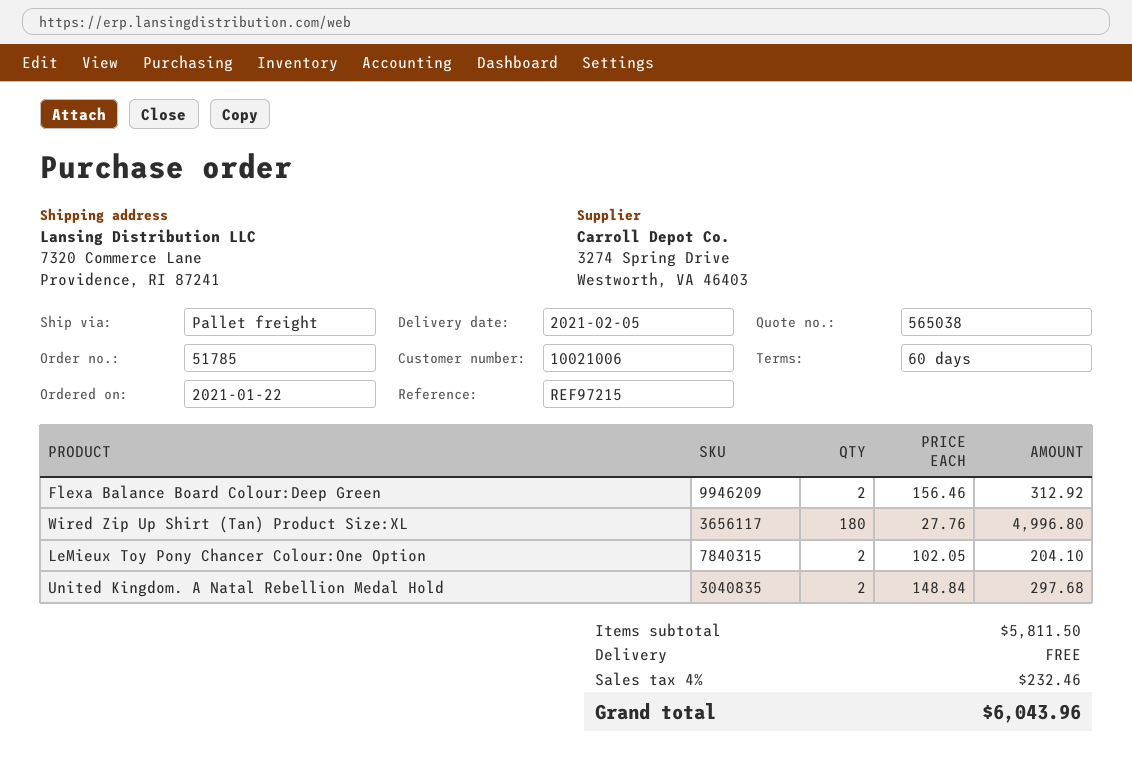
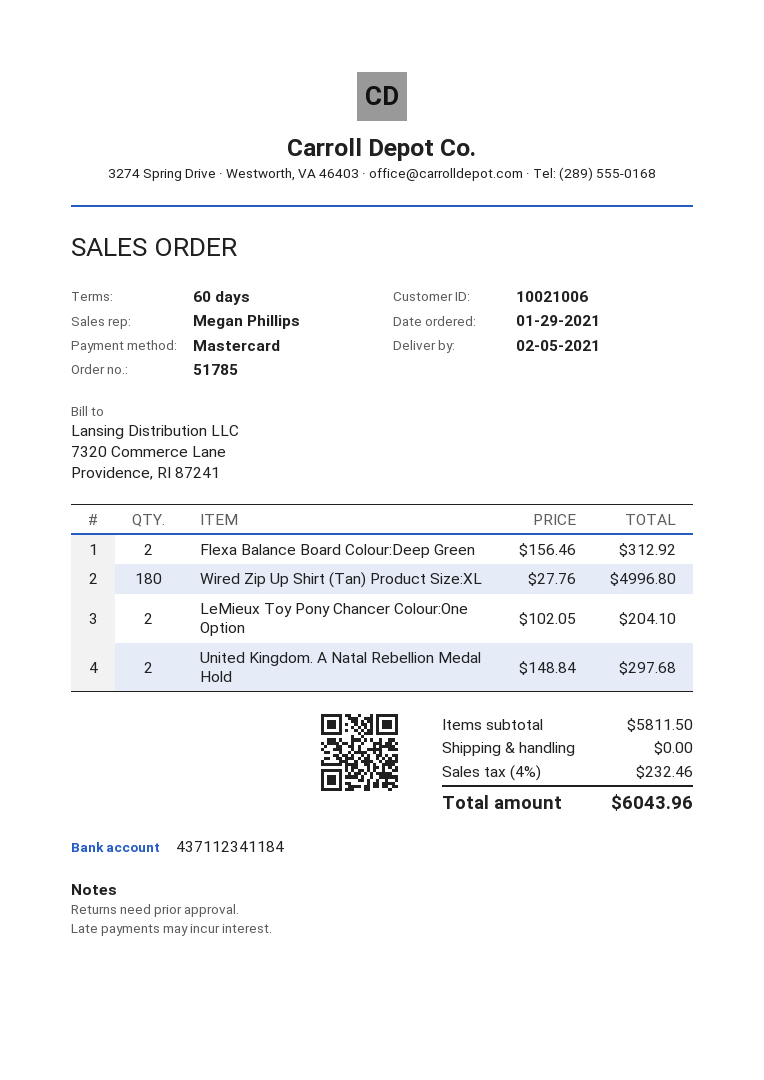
order date: 2021-01-22 -> 2021-01-29

